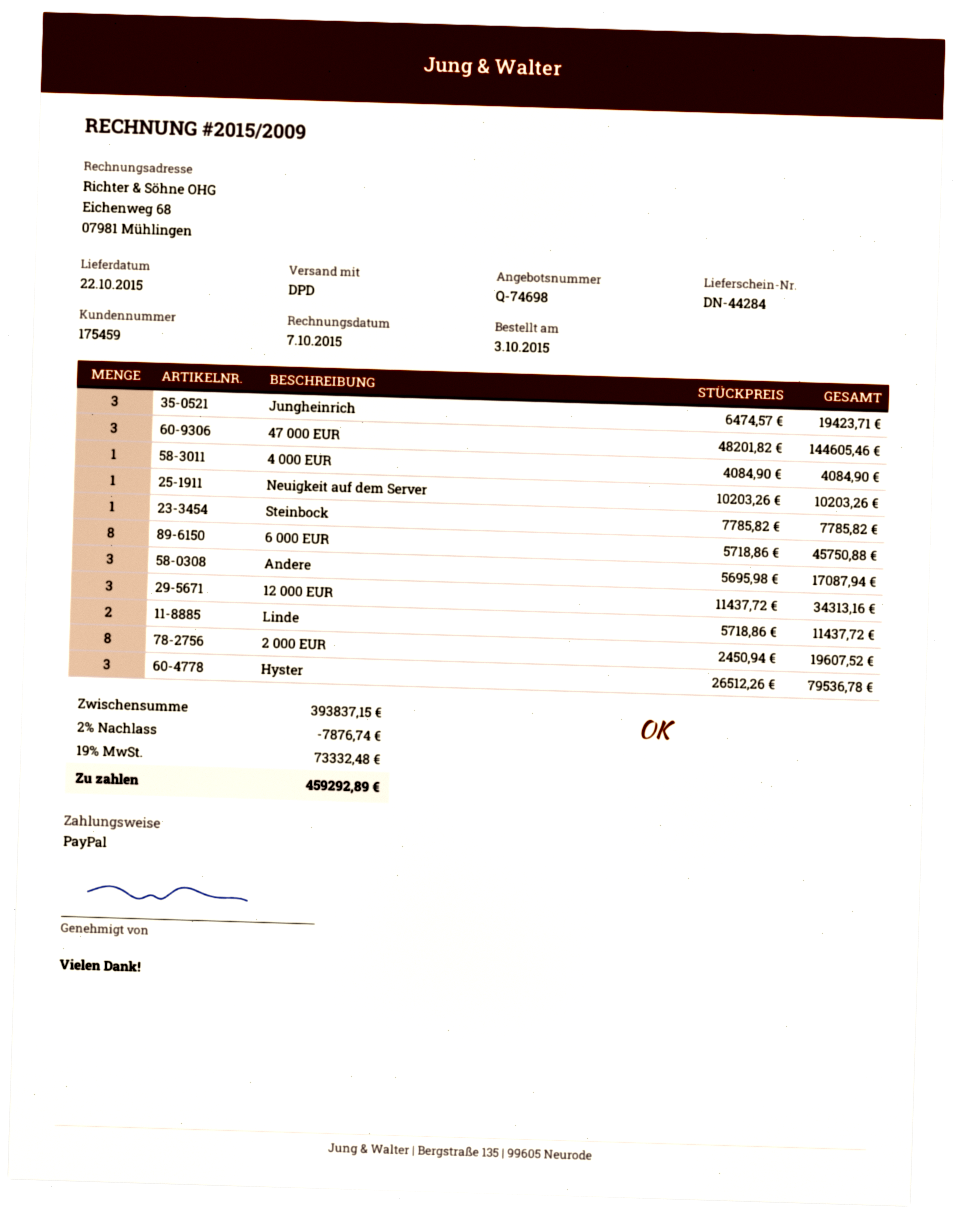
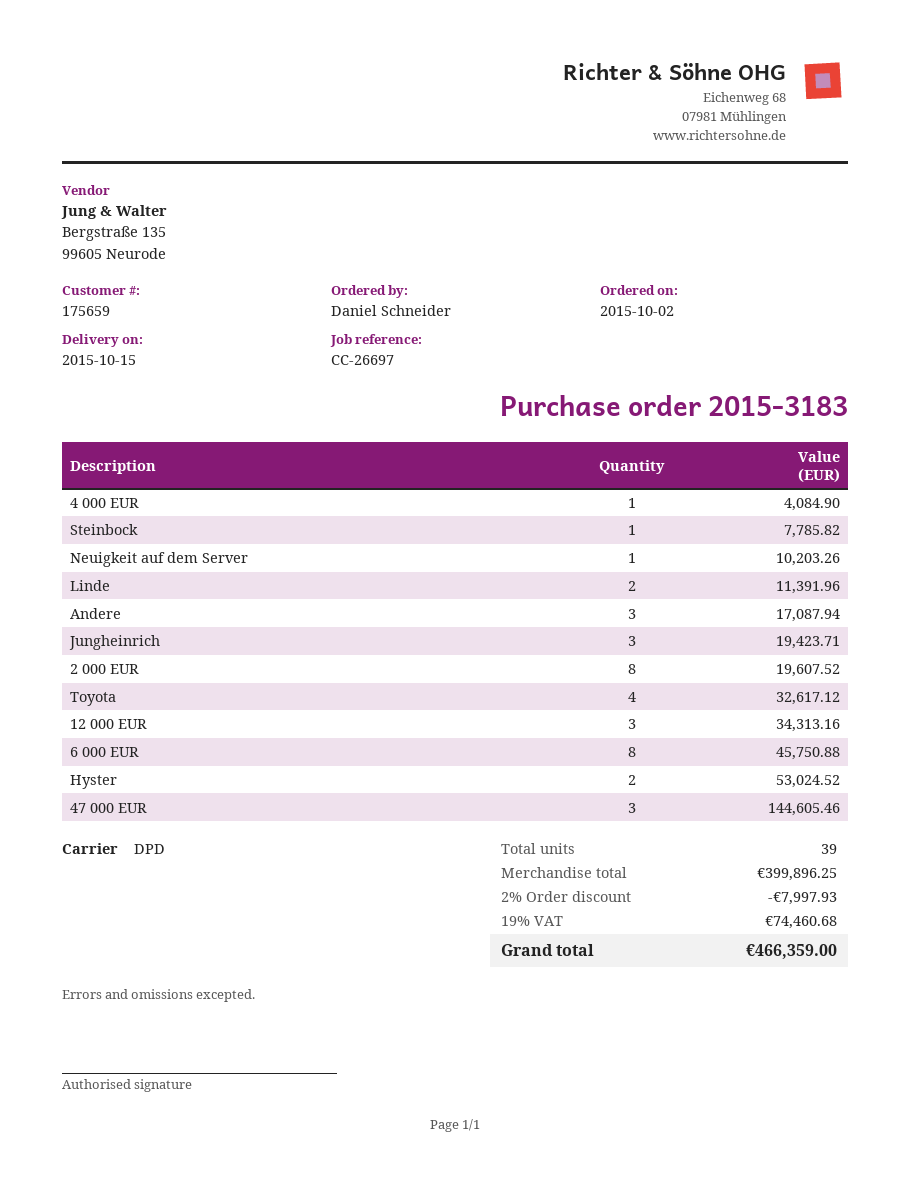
order date: 2015-10-03 -> 2015-10-02
delivery date: 2015-10-22 -> 2015-10-15
customer number: 175459 -> 175659
Linde: 2 for 11437.72 -> 2 for 11391.96
Hyster: 3 for 79536.78 -> 2 for 53024.52
Toyota: none -> 4 for 32617.12
subtotal: 393837.15 -> 399896.25
discount: 2% = 7876.74 -> 2% = 7997.93
tax: 19% = 73332.48 -> 19% = 74460.68
total: 459292.89 -> 466359.00

